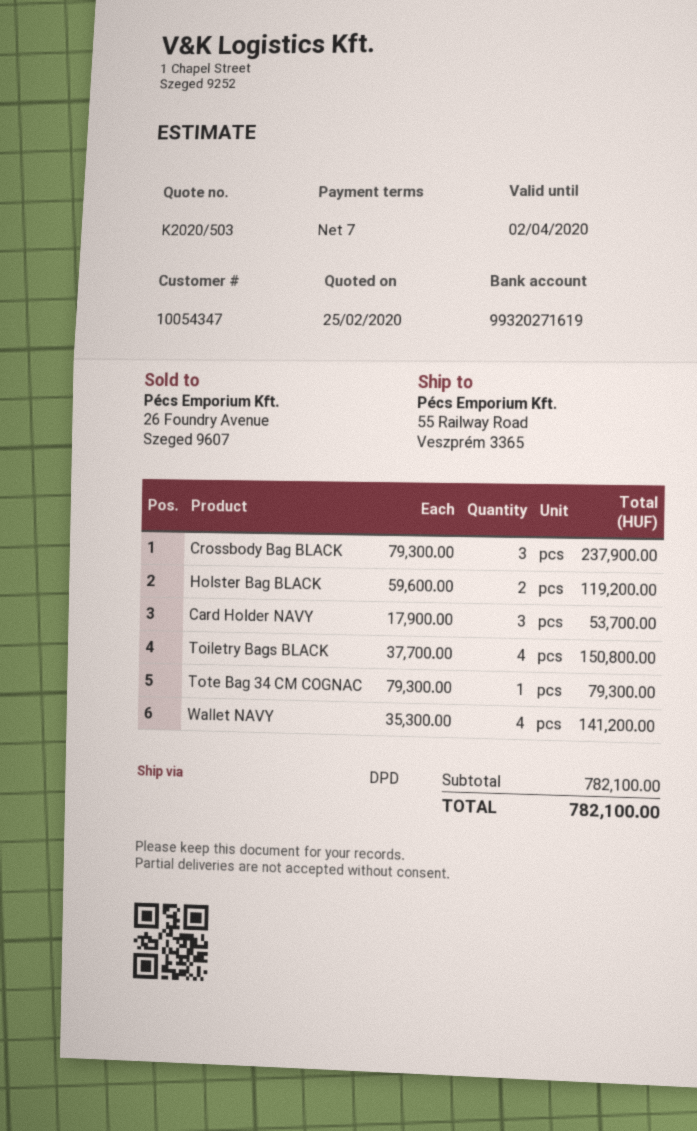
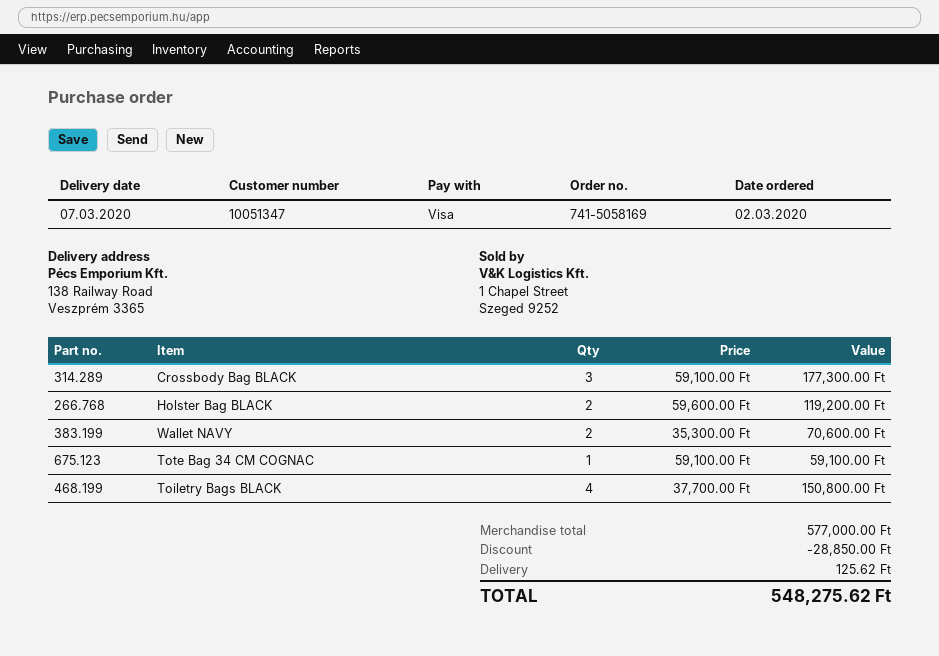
customer number: 10054347 -> 10051347
ship to: 55 Railway Road, Veszprém 3365 -> 138 Railway Road, Veszprém 3365
Crossbody Bag BLACK: 3 x 79300.00 = 237900.00 -> 3 x 59100.00 = 177300.00
Card Holder NAVY: 3 x 17900.00 = 53700.00 -> none
Tote Bag 34 CM COGNAC: 1 x 79300.00 = 79300.00 -> 1 x 59100.00 = 59100.00
Wallet NAVY: 4 x 35300.00 = 141200.00 -> 2 x 35300.00 = 70600.00
subtotal: 782100.00 -> 577000.00
discount: none -> 28850.00
shipping: none -> 125.62
total: 782100.00 -> 548275.62

